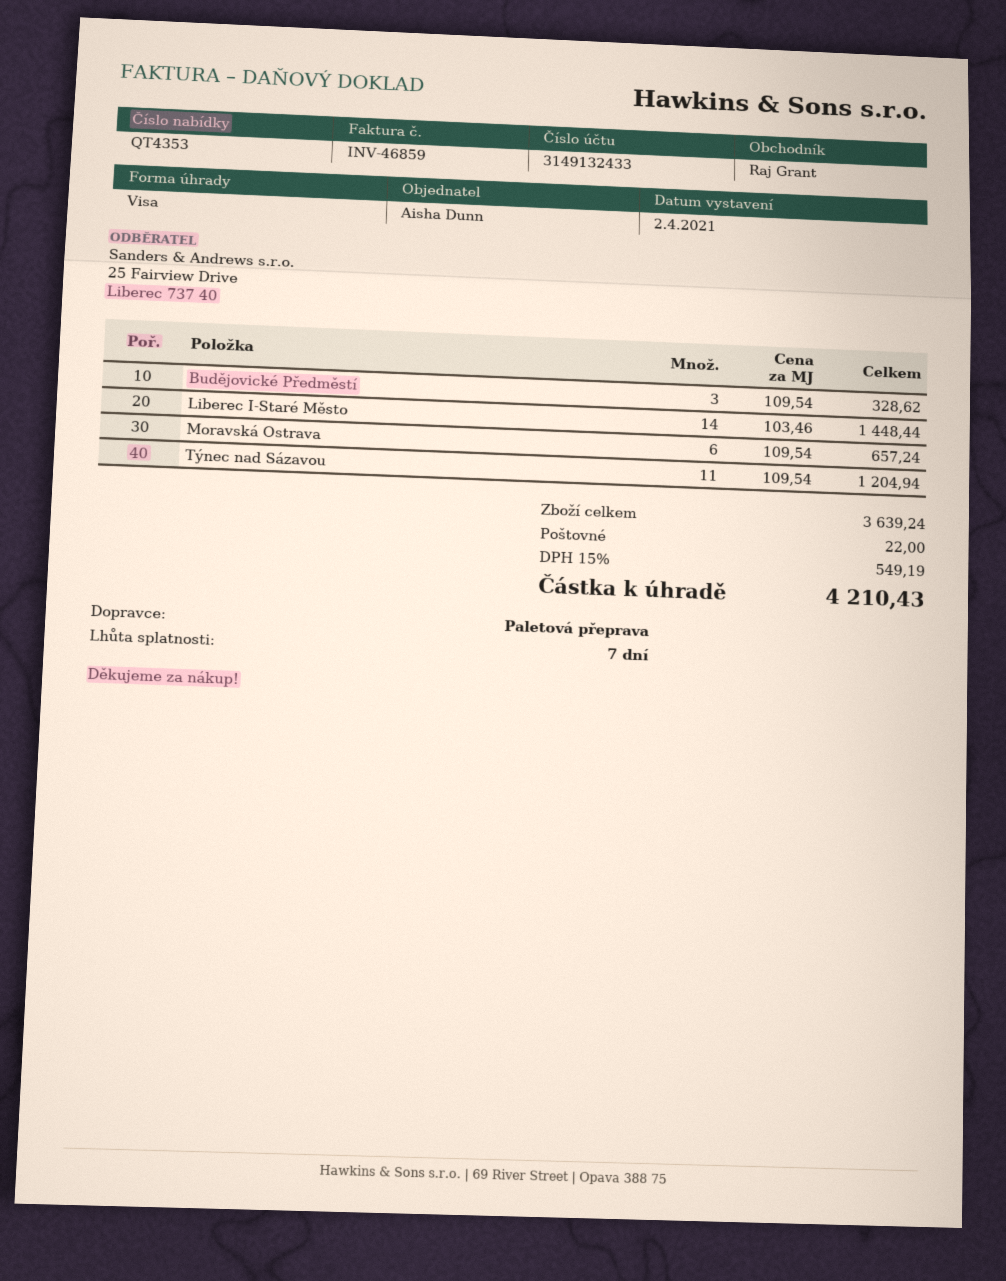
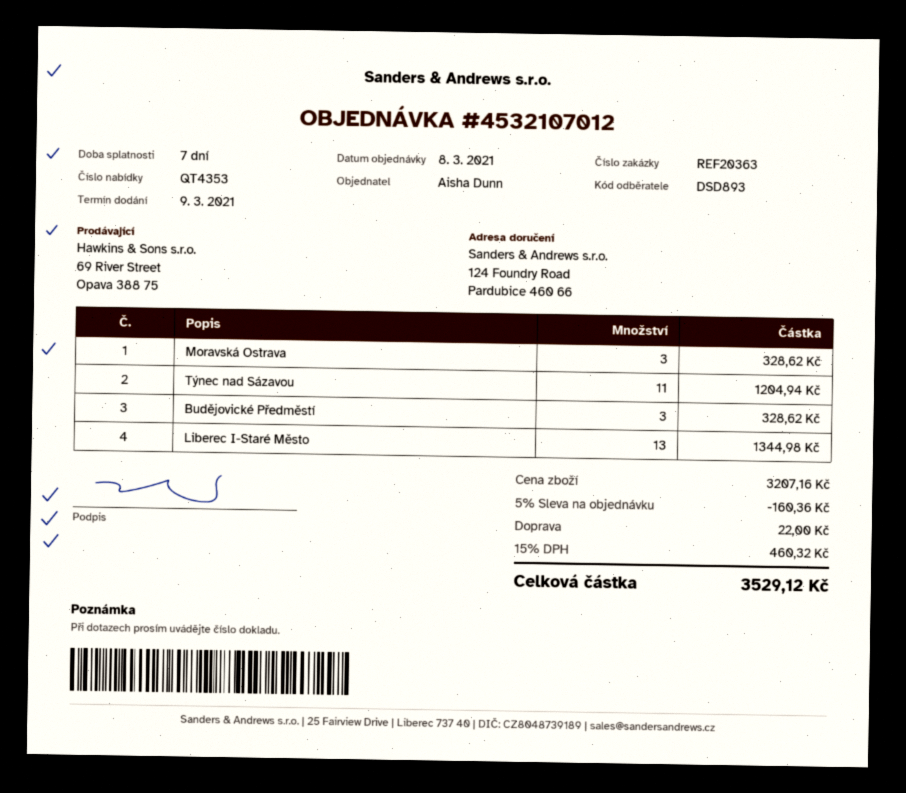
Liberec I-Staré Město: 14 for 1448.44 -> 13 for 1344.98
Moravská Ostrava: 6 for 657.24 -> 3 for 328.62
subtotal: 3639.24 -> 3207.16
discount: none -> 5% = 160.36
tax: 15% = 549.19 -> 15% = 460.32
total: 4210.43 -> 3529.12

